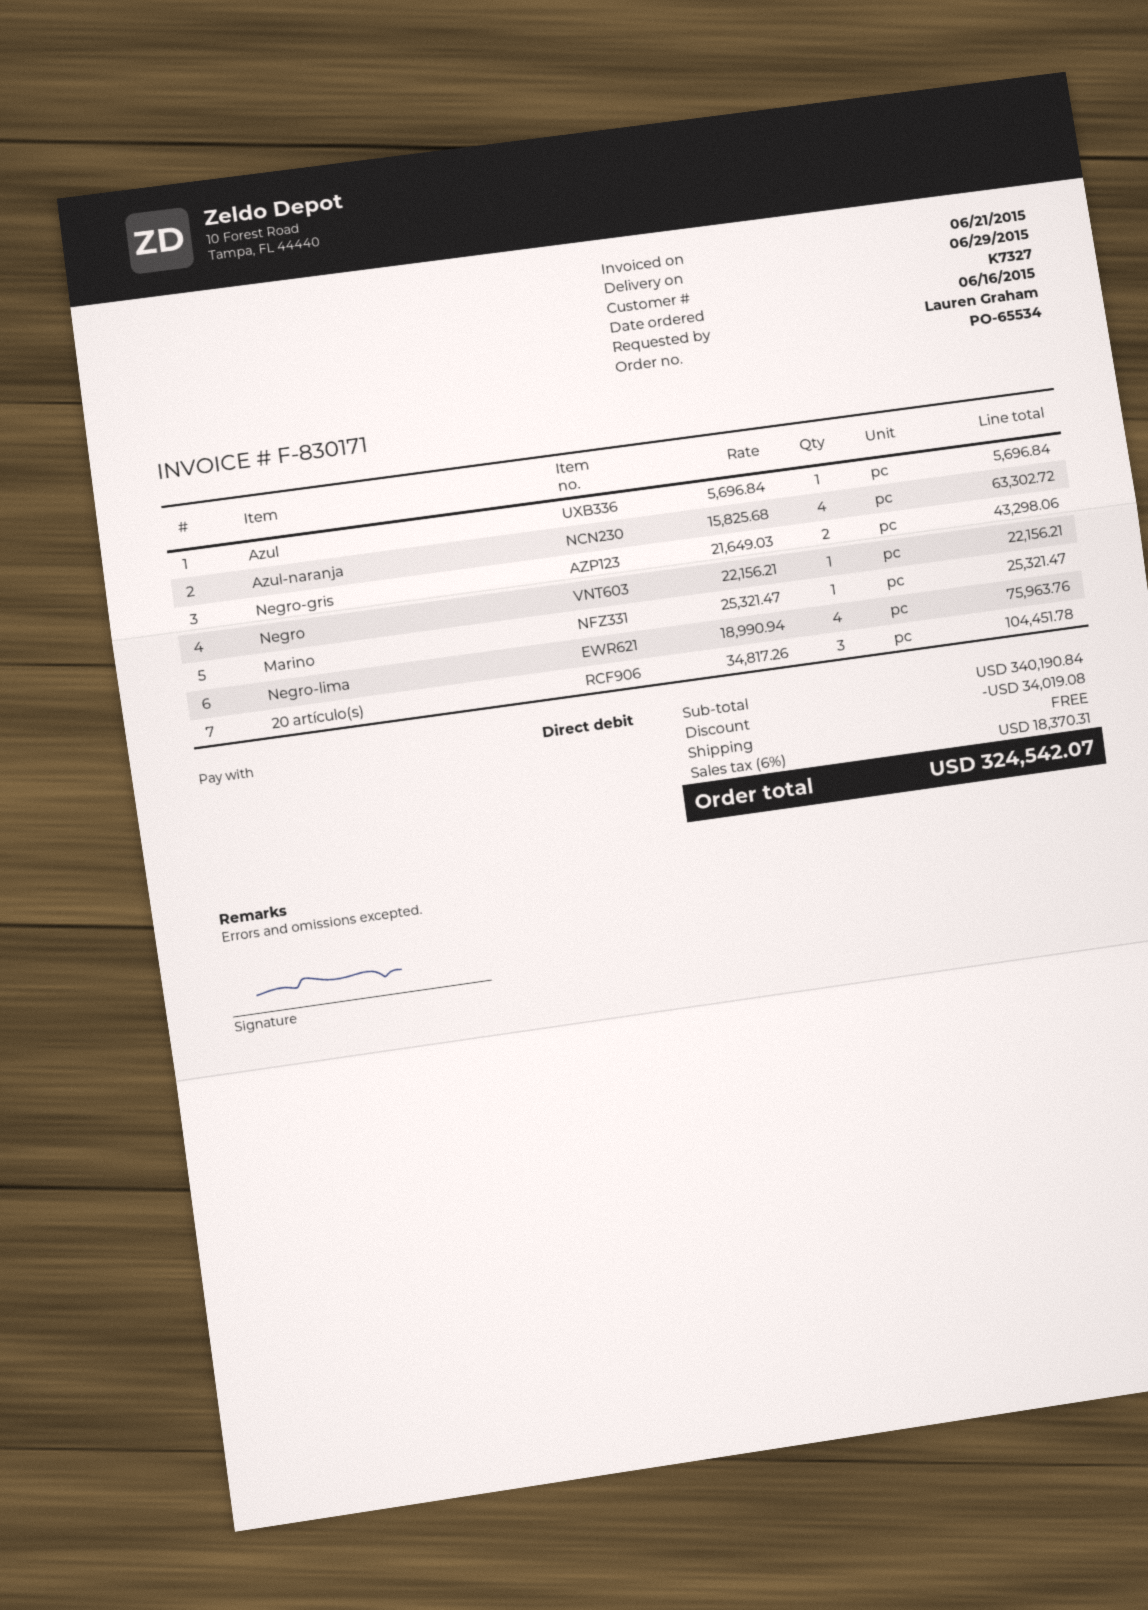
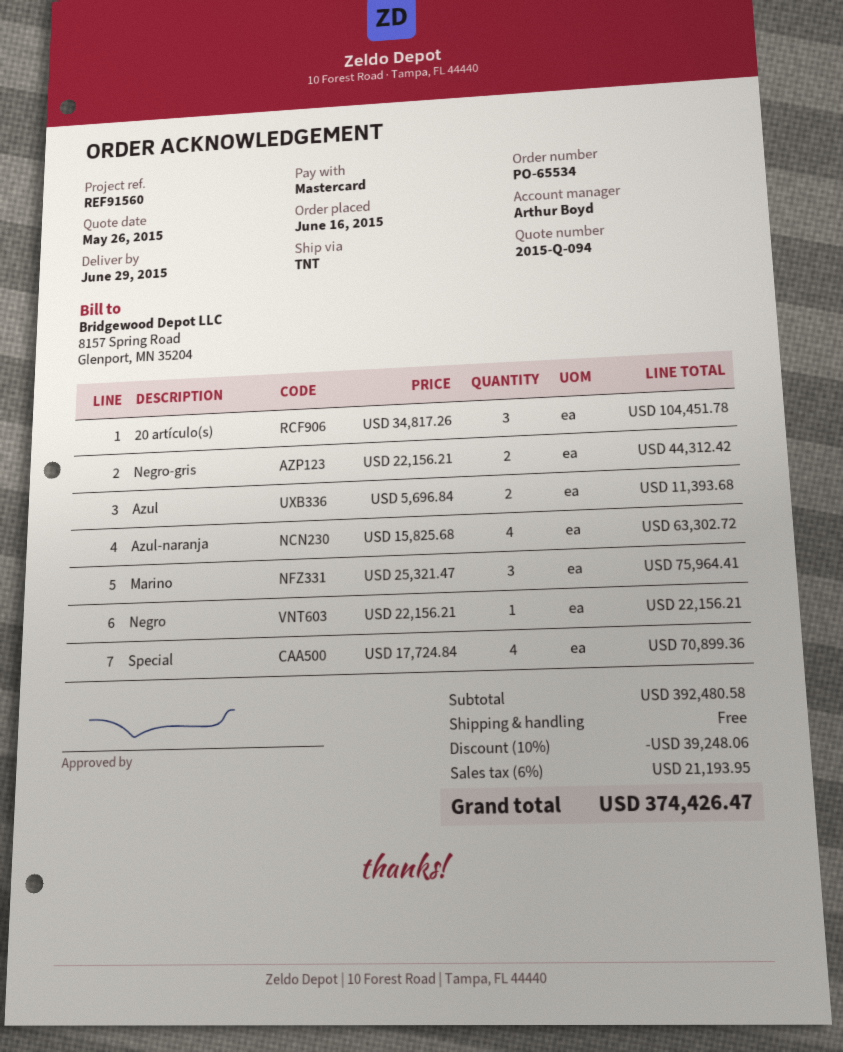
payment method: direct debit -> Mastercard
Azul: 1 x 5696.84 = 5696.84 -> 2 x 5696.84 = 11393.68
Negro-gris: 2 x 21649.03 = 43298.06 -> 2 x 22156.21 = 44312.42
Marino: 1 x 25321.47 = 25321.47 -> 3 x 25321.47 = 75964.41
Negro-lima: 4 x 18990.94 = 75963.76 -> none
Special: none -> 4 x 17724.84 = 70899.36
subtotal: 340190.84 -> 392480.58
discount: 34019.08 -> 39248.06
tax: 6% = 18370.31 -> 6% = 21193.95
total: 324542.07 -> 374426.47

